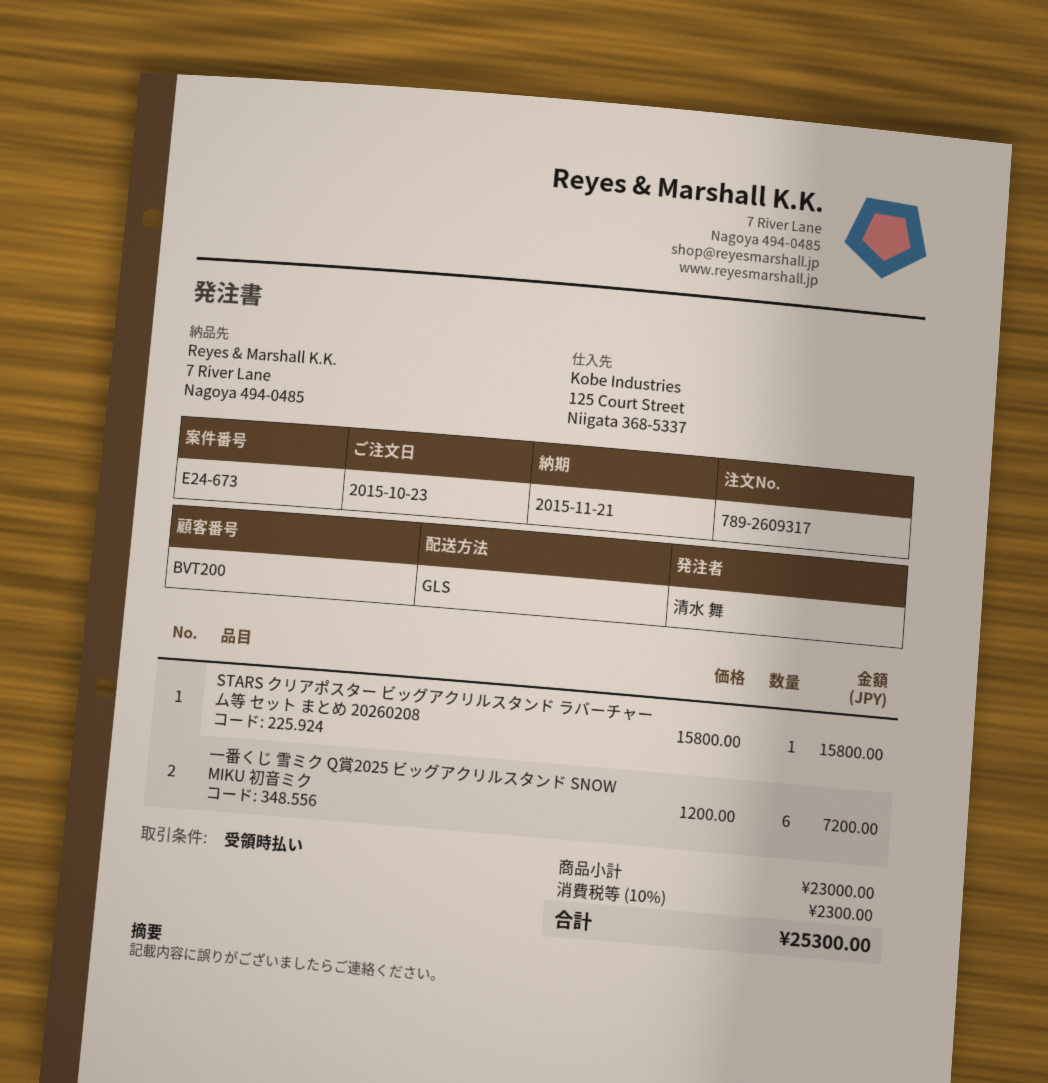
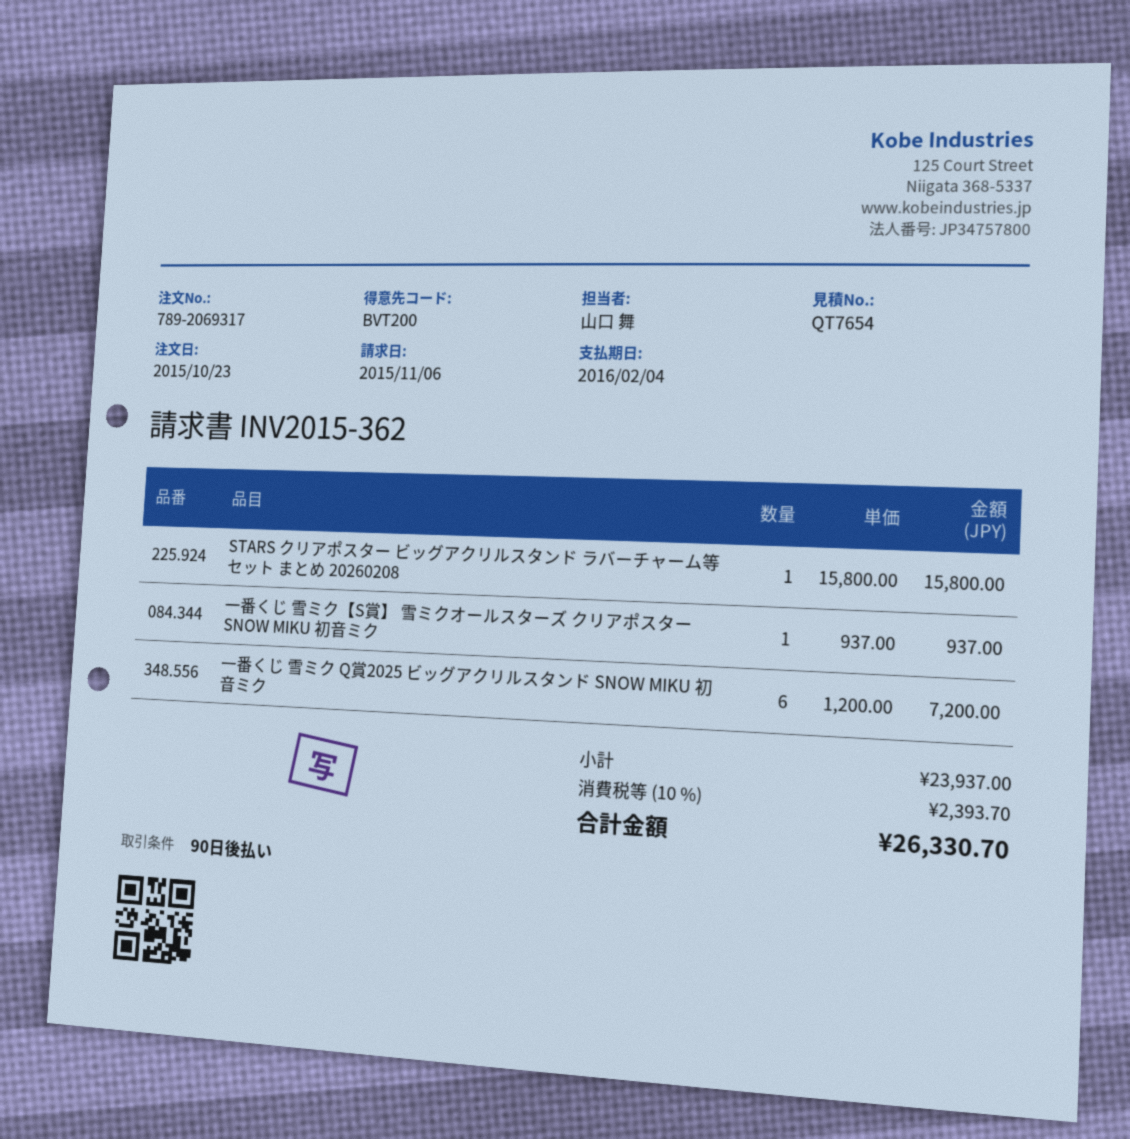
order number: 789-2609317 -> 789-2069317
payment terms: on receipt -> 90 days
一番くじ 雪ミク【S賞】 雪ミクオールスターズ クリアポスター SNOW MIKU 初音ミク: none -> 1 x 937.00 = 937.00
subtotal: 23000.00 -> 23937.00
tax: 10% = 2300.00 -> 10% = 2393.70
total: 25300.00 -> 26330.70

